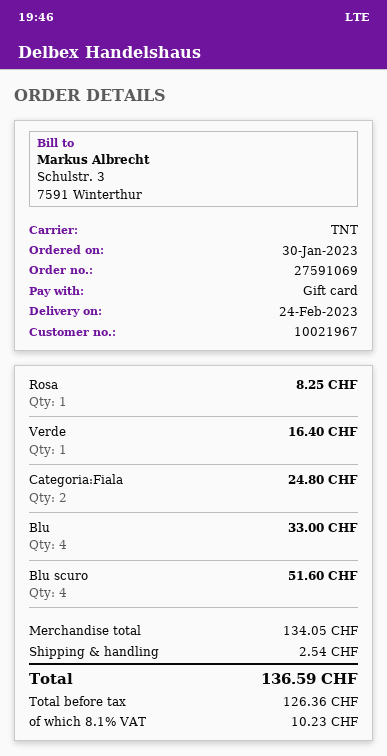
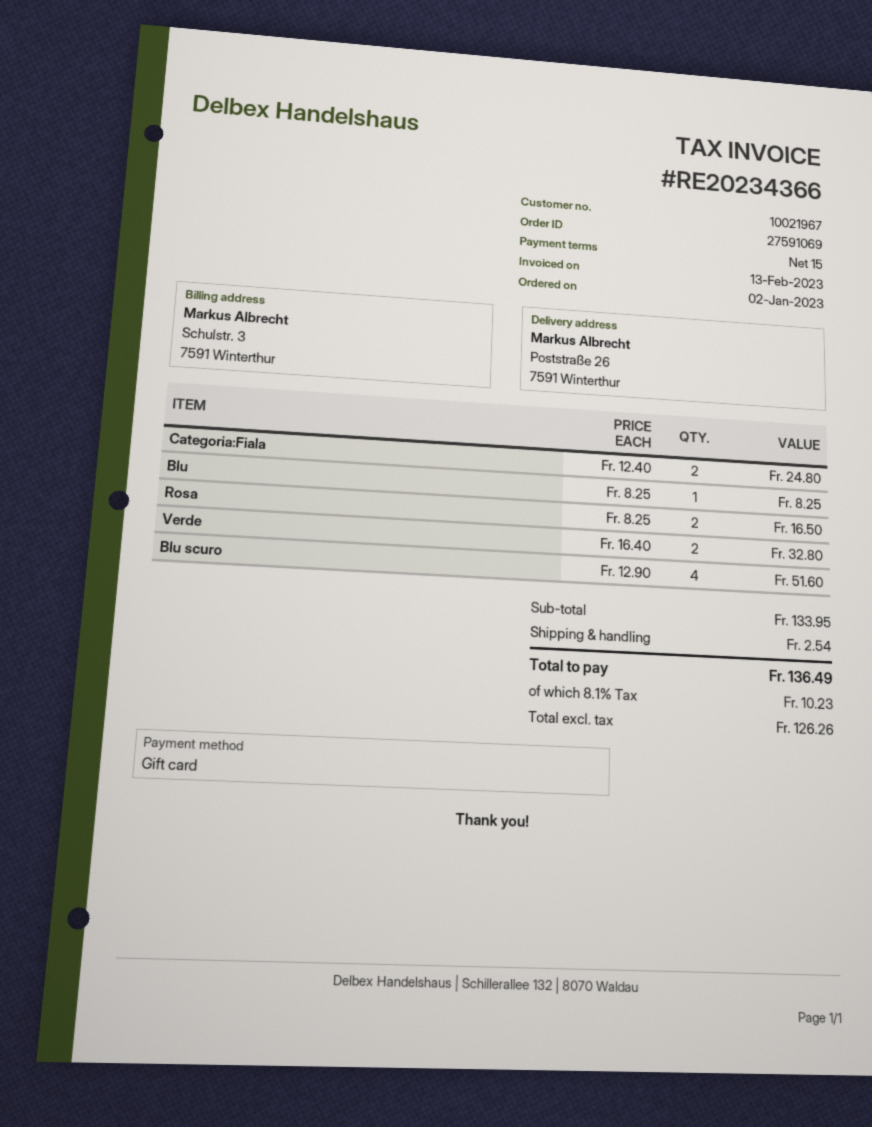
order date: 2023-01-30 -> 2023-01-02
Rosa: 1 for 8.25 -> 2 for 16.50
Verde: 1 for 16.40 -> 2 for 32.80
Blu: 4 for 33.00 -> 1 for 8.25
subtotal: 134.05 -> 133.95
net: 126.36 -> 126.26
total: 136.59 -> 136.49

